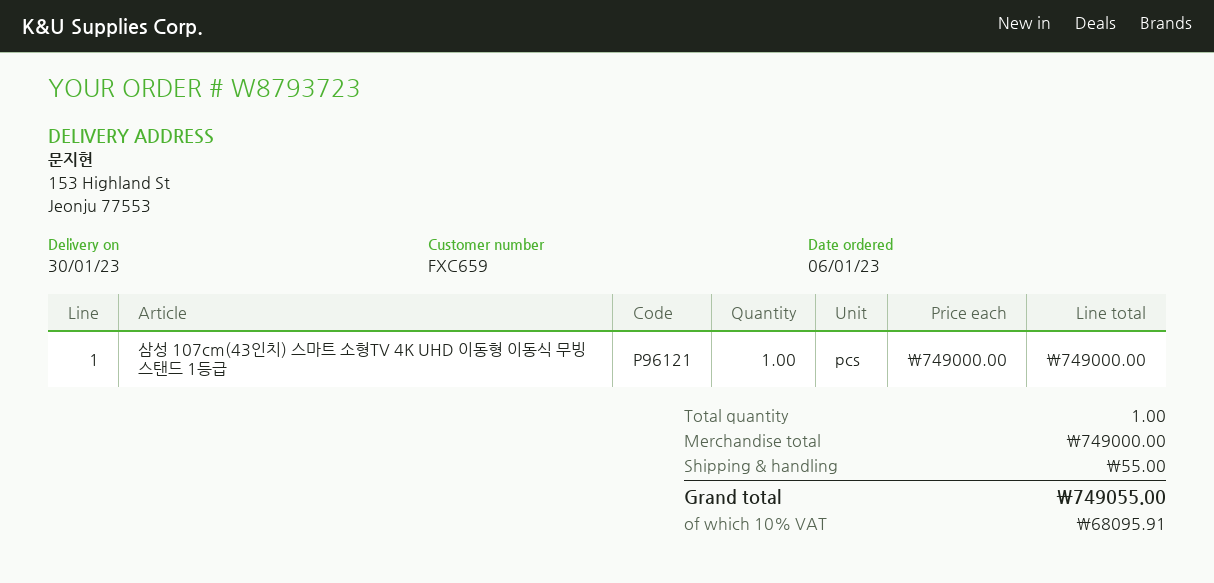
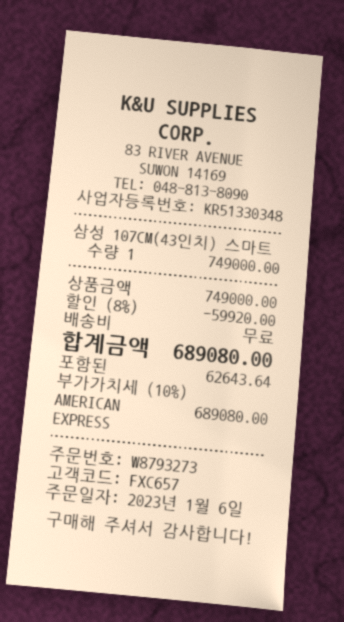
order number: W8793723 -> W8793273
customer number: FXC659 -> FXC657
discount: none -> 8% = 59920.00
shipping: 55.00 -> 0.00
tax: 10% = 68095.91 -> 10% = 62643.64
total: 749055.00 -> 689080.00

